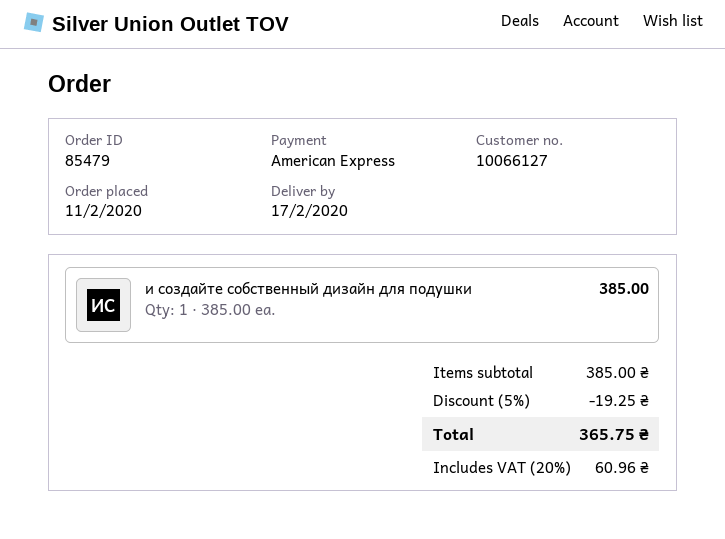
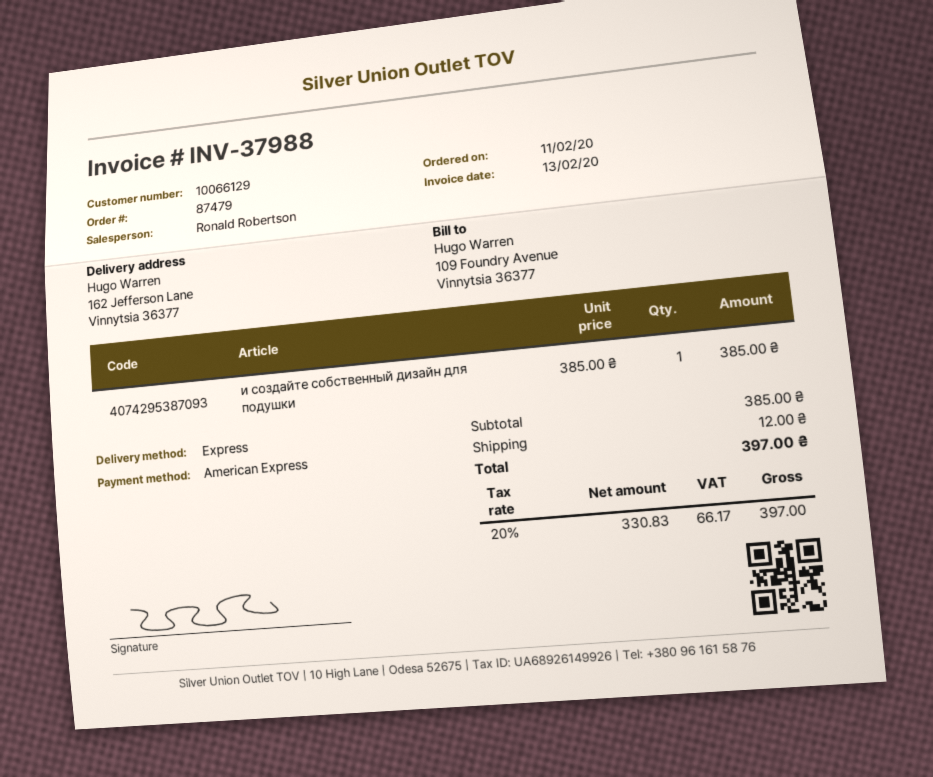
order number: 85479 -> 87479
customer number: 10066127 -> 10066129
discount: 5% = 19.25 -> none
shipping: none -> 12.00
tax: 20% = 60.96 -> 20% = 66.17
total: 365.75 -> 397.00

